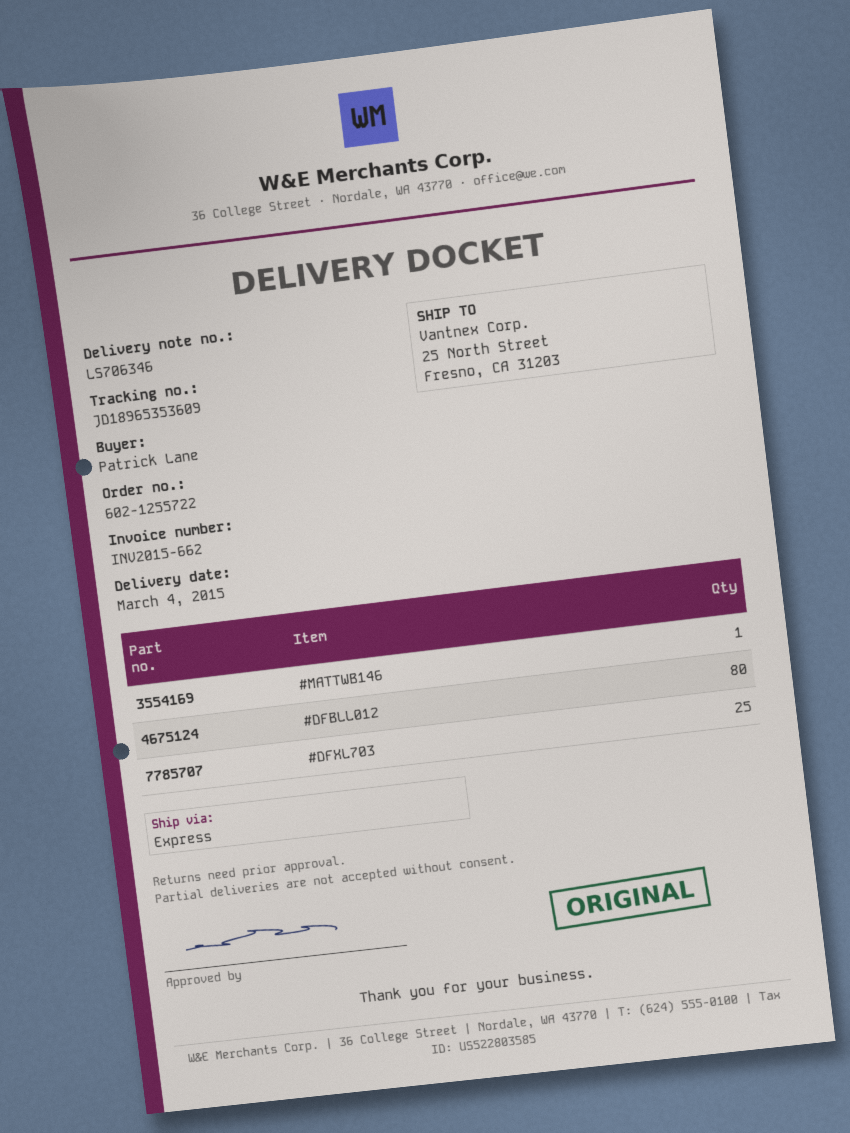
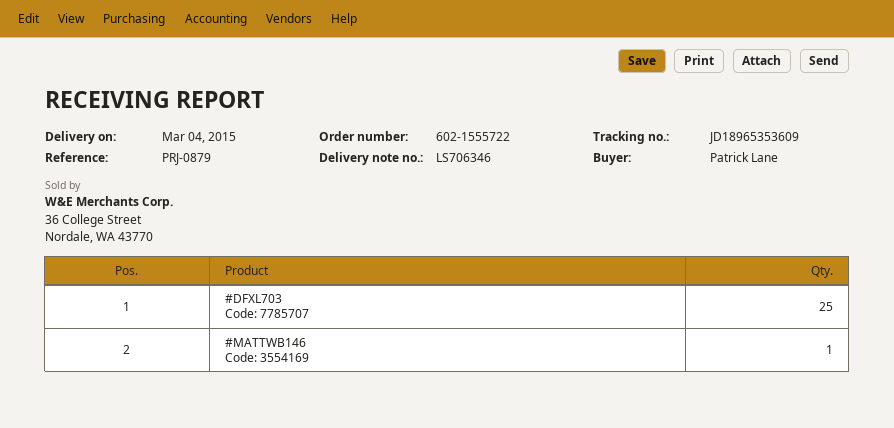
order number: 602-1255722 -> 602-1555722
#DFBLL012: 80 -> none

